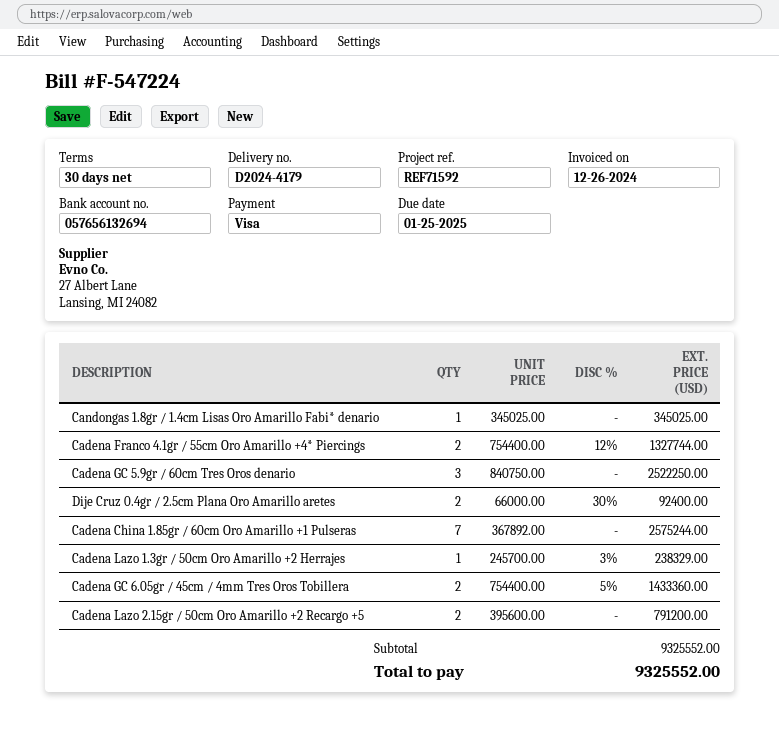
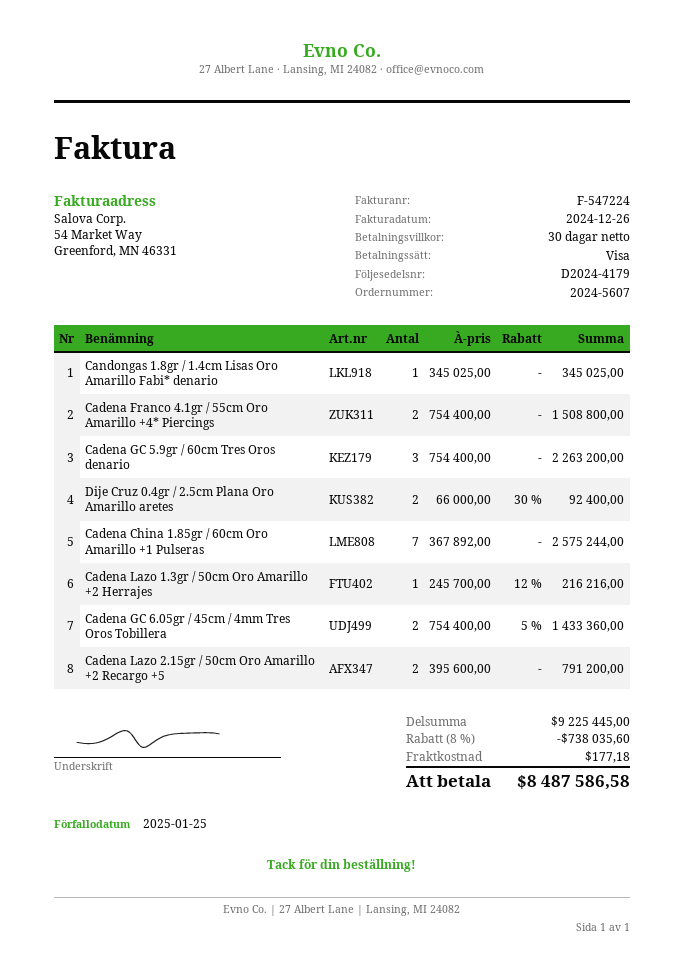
Cadena Franco 4.1gr / 55cm Oro Amarillo +4* Piercings: 2 x 754400.00 - 12% = 1327744.00 -> 2 x 754400.00 = 1508800.00
Cadena GC 5.9gr / 60cm Tres Oros denario: 3 x 840750.00 = 2522250.00 -> 3 x 754400.00 = 2263200.00
Cadena Lazo 1.3gr / 50cm Oro Amarillo +2 Herrajes: 1 x 245700.00 - 3% = 238329.00 -> 1 x 245700.00 - 12% = 216216.00
subtotal: 9325552.00 -> 9225445.00
discount: none -> 8% = 738035.60
shipping: none -> 177.18
total: 9325552.00 -> 8487586.58

